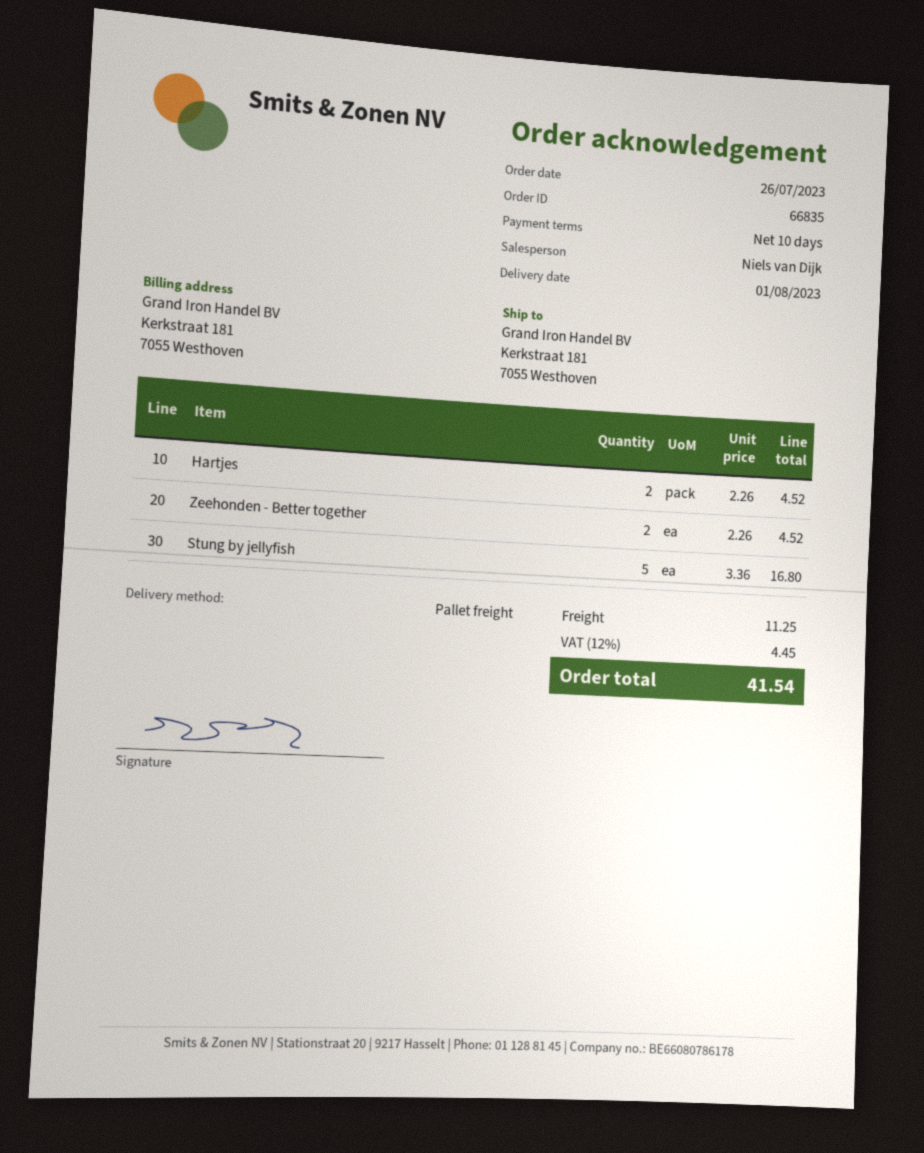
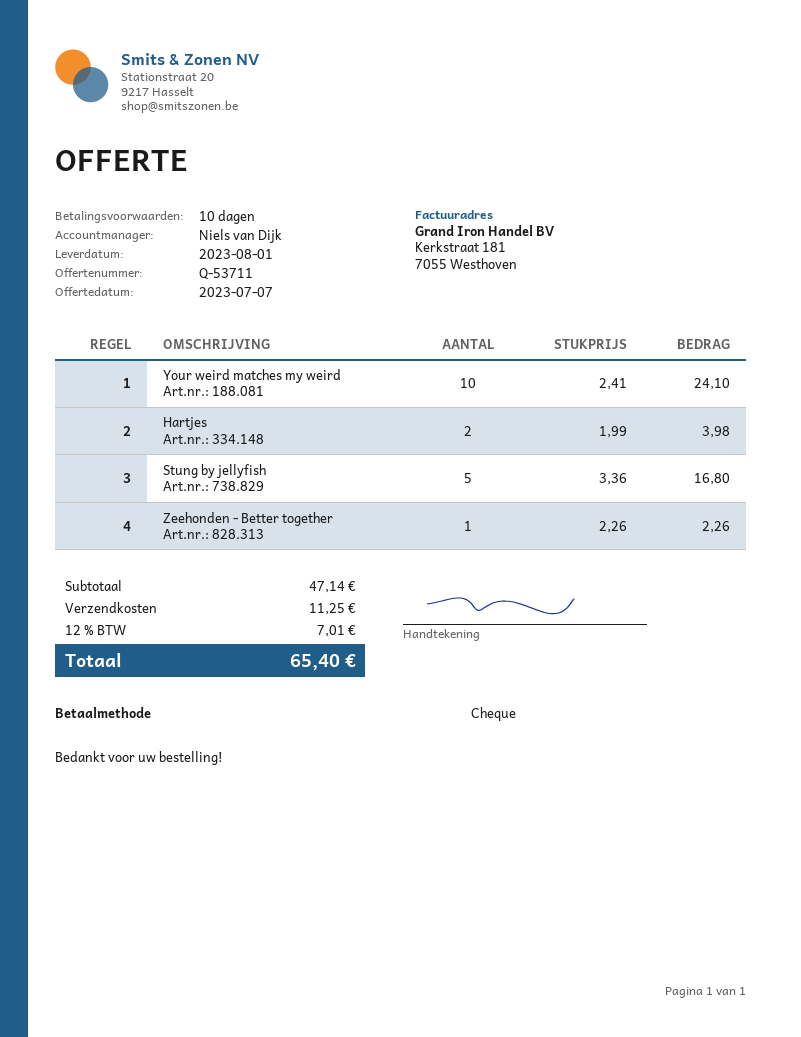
Hartjes: 2 x 2.26 = 4.52 -> 2 x 1.99 = 3.98
Zeehonden - Better together: 2 x 2.26 = 4.52 -> 1 x 2.26 = 2.26
Your weird matches my weird: none -> 10 x 2.41 = 24.10
tax: 12% = 4.45 -> 12% = 7.01
total: 41.54 -> 65.40

